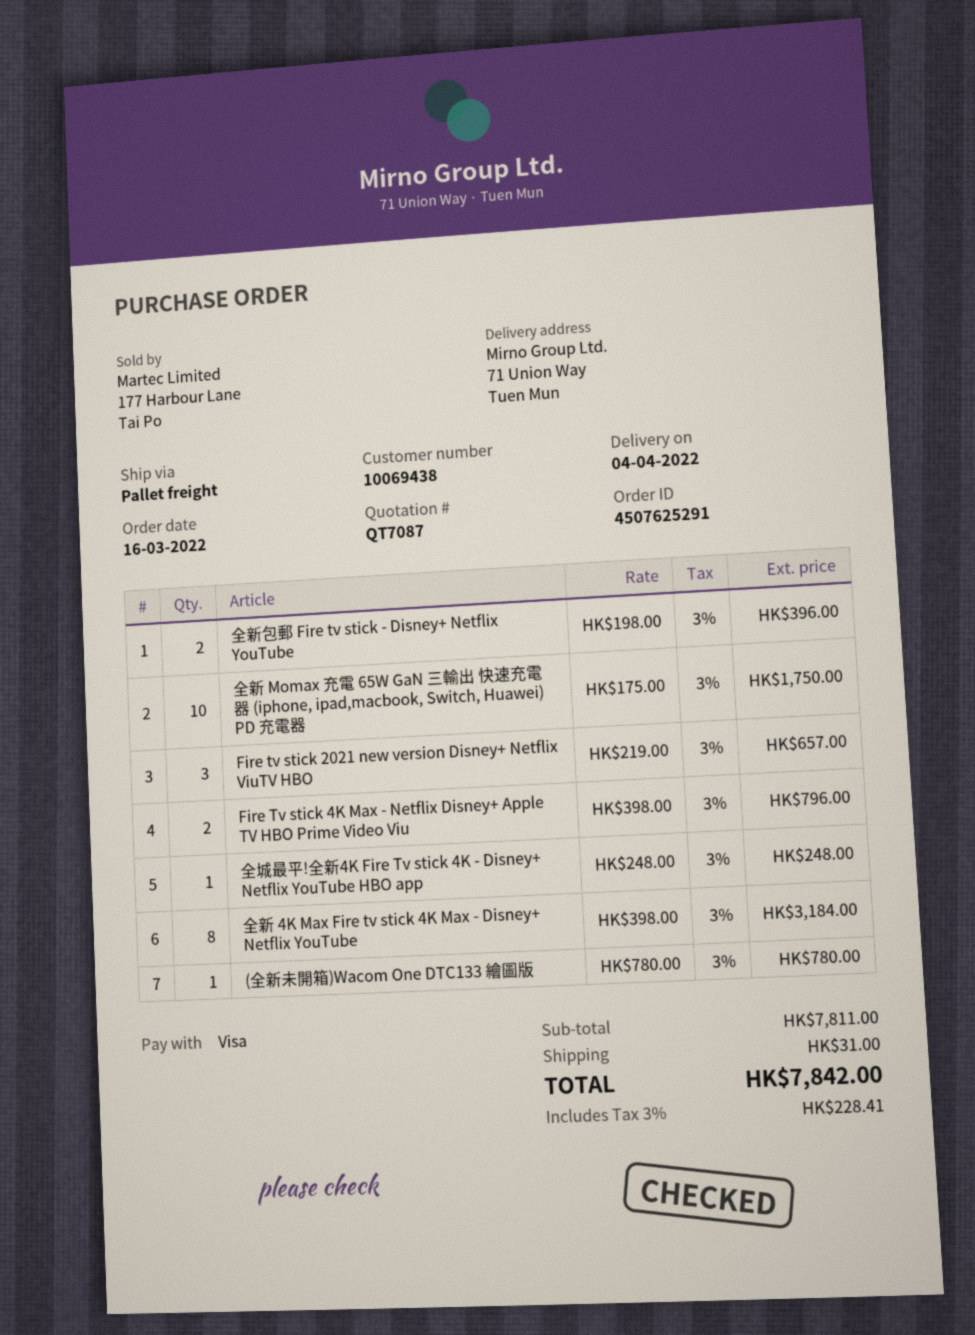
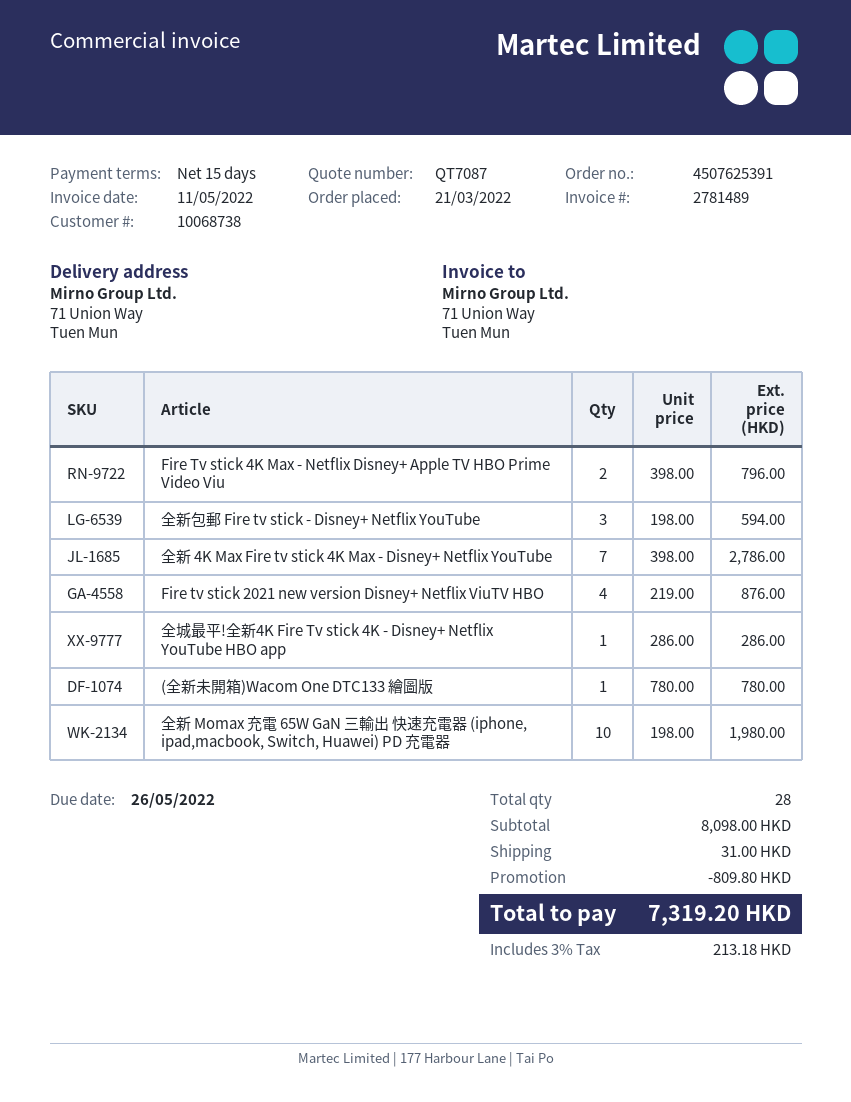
order number: 4507625291 -> 4507625391
order date: 2022-03-16 -> 2022-03-21
customer number: 10069438 -> 10068738
全新包郵 Fire tv stick - Disney+ Netflix YouTube: 2 x 198.00 = 396.00 -> 3 x 198.00 = 594.00
全新 Momax 充電 65W GaN 三輸出 快速充電器 (iphone, ipad,macbook, Switch, Huawei) PD 充電器: 10 x 175.00 = 1750.00 -> 10 x 198.00 = 1980.00
Fire tv stick 2021 new version Disney+ Netflix ViuTV HBO: 3 x 219.00 = 657.00 -> 4 x 219.00 = 876.00
全城最平!全新4K Fire Tv stick 4K - Disney+ Netflix YouTube HBO app: 1 x 248.00 = 248.00 -> 1 x 286.00 = 286.00
全新 4K Max Fire tv stick 4K Max - Disney+ Netflix YouTube: 8 x 398.00 = 3184.00 -> 7 x 398.00 = 2786.00
subtotal: 7811.00 -> 8098.00
discount: none -> 809.80
tax: 3% = 228.41 -> 3% = 213.18
total: 7842.00 -> 7319.20

